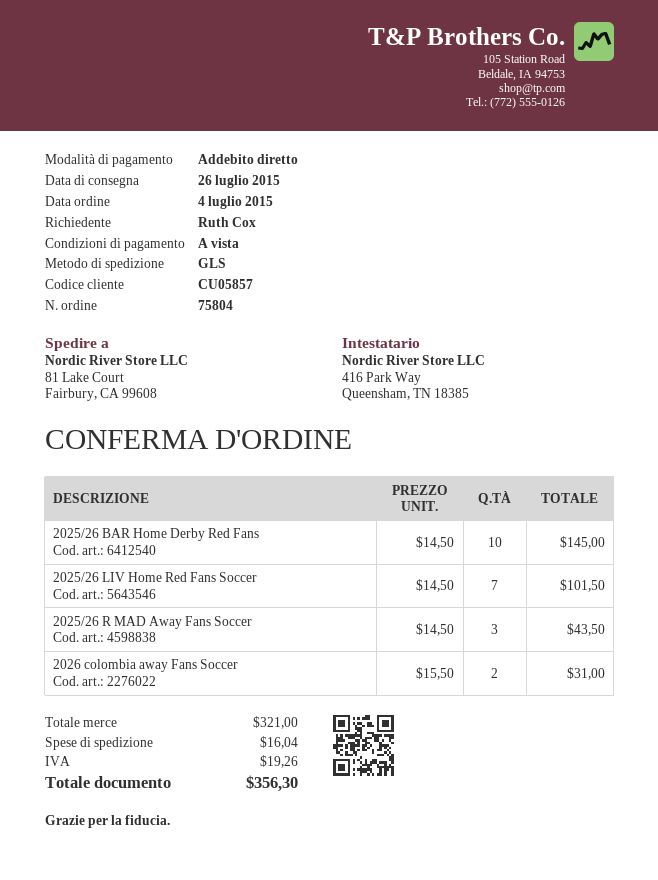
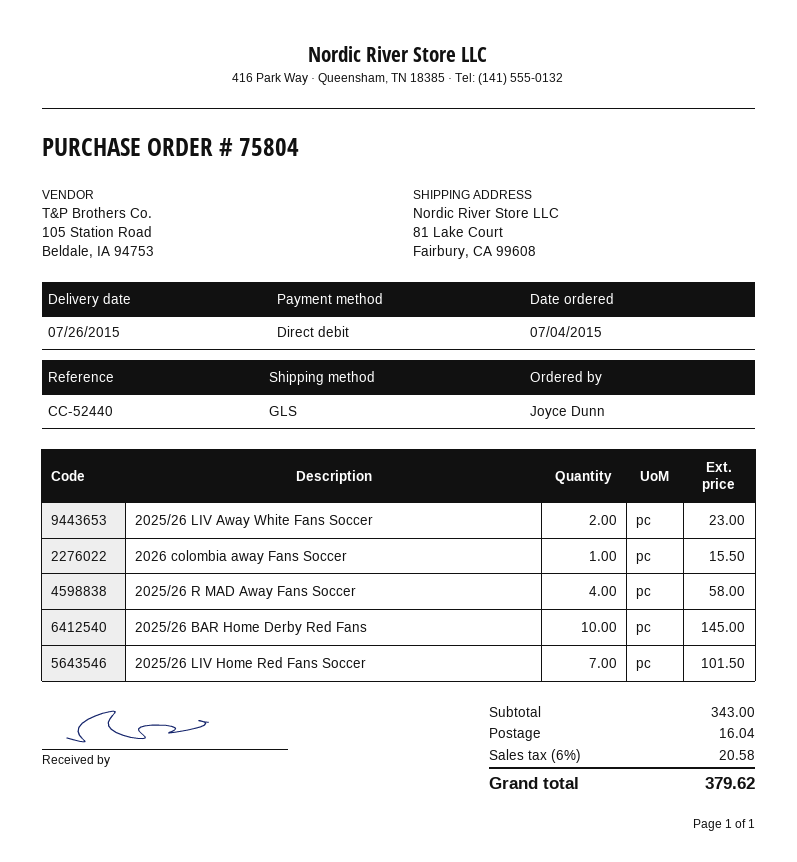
ordered by: Ruth Cox -> Joyce Dunn
2025/26 R MAD Away Fans Soccer: 3 for 43.50 -> 4 for 58.00
2026 colombia away Fans Soccer: 2 for 31.00 -> 1 for 15.50
2025/26 LIV Away White Fans Soccer: none -> 2 for 23.00
subtotal: 321.00 -> 343.00
tax: 19.26 -> 20.58
total: 356.30 -> 379.62

